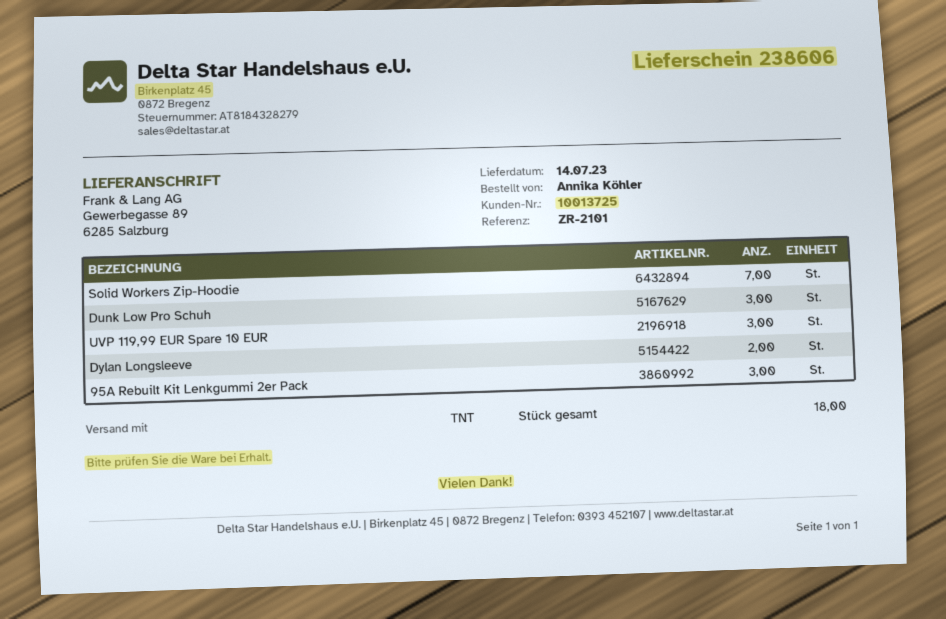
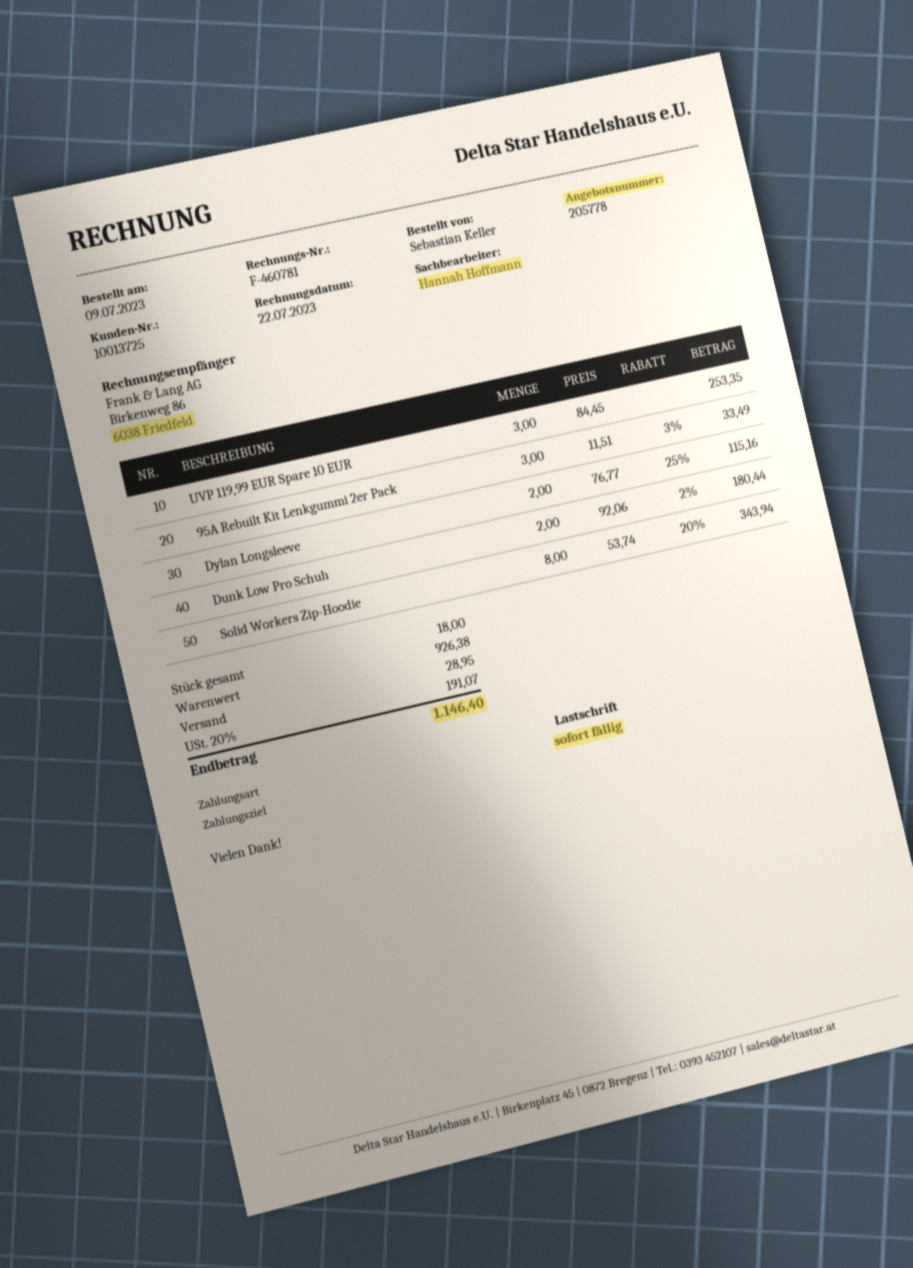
ordered by: Annika Köhler -> Sebastian Keller
Solid Workers Zip-Hoodie: 7 -> 8
Dunk Low Pro Schuh: 3 -> 2

